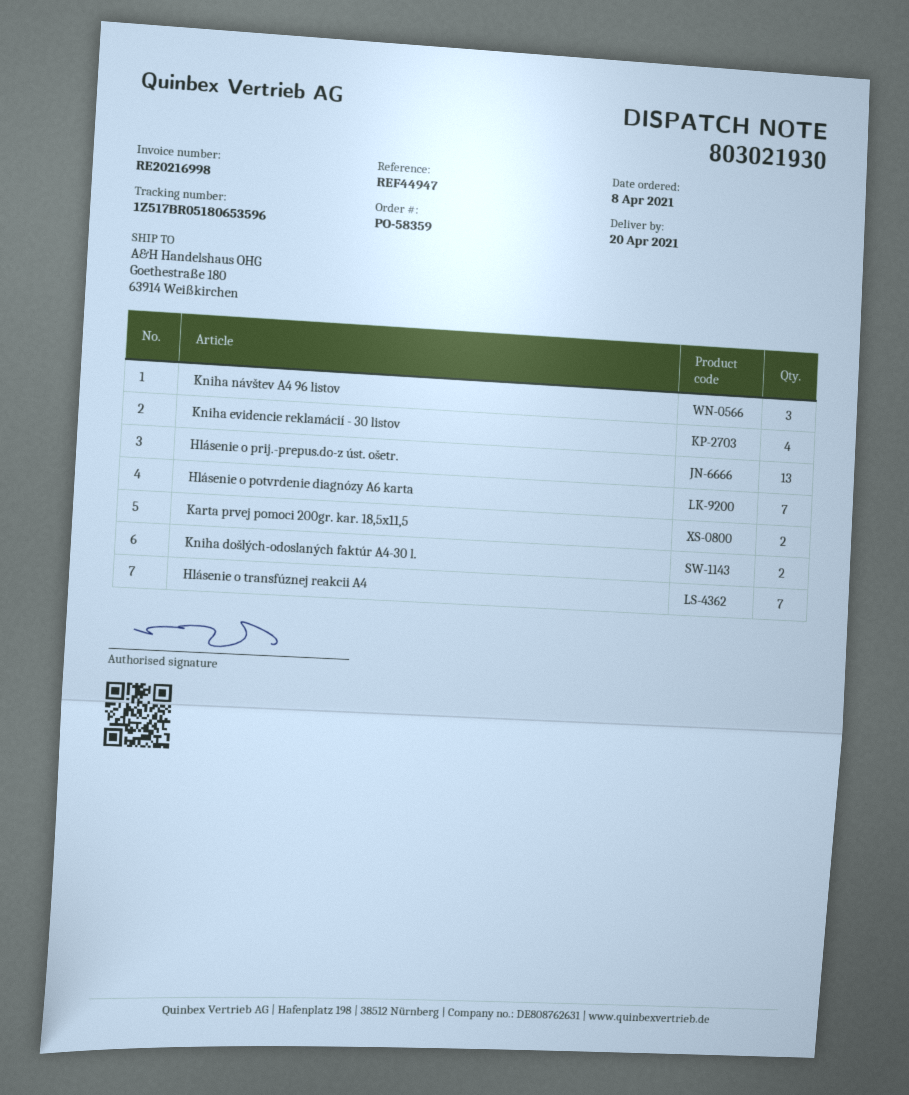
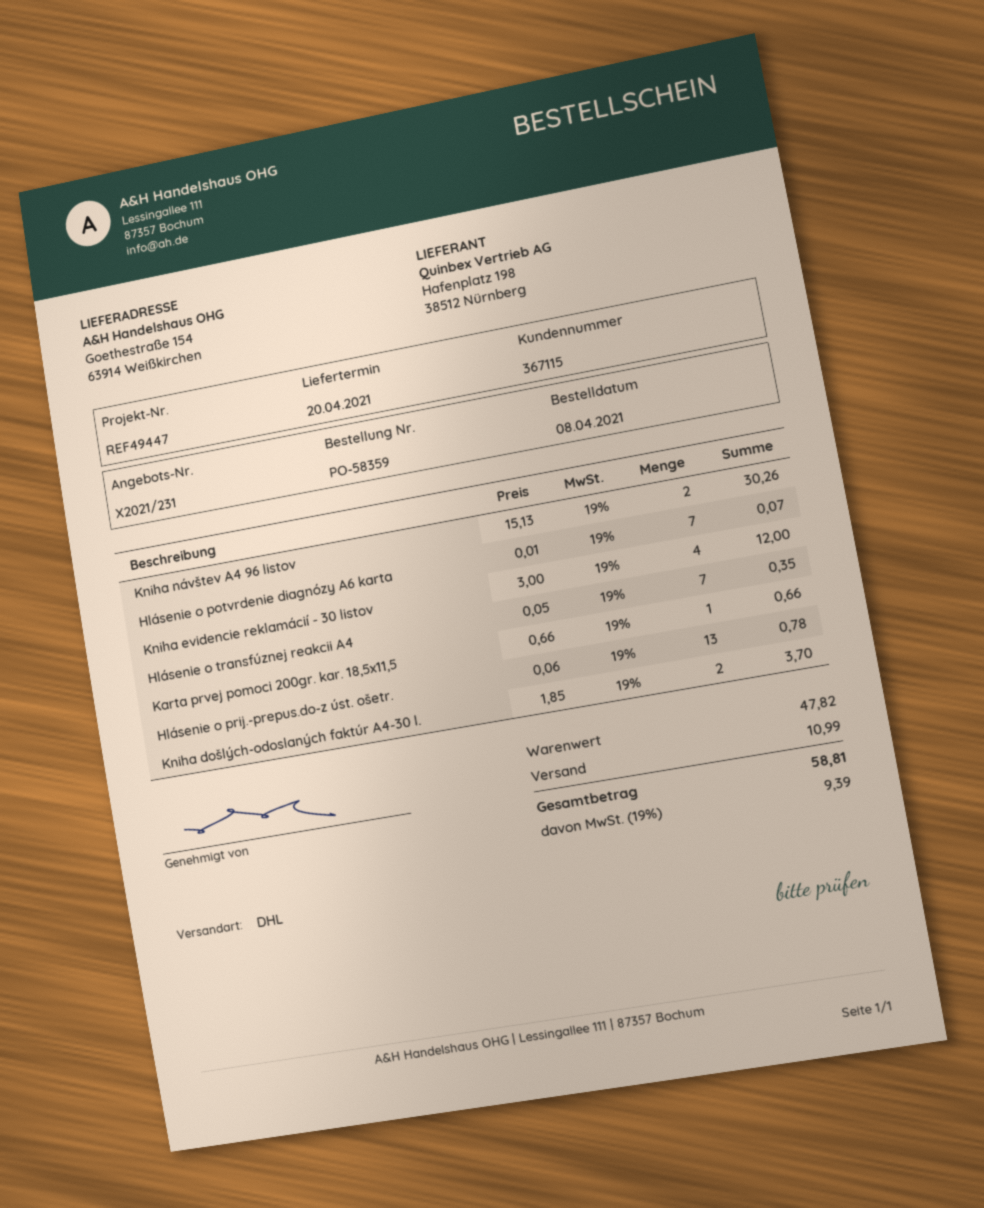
reference: REF44947 -> REF49447
ship to: Goethestraße 180, 63914 Weißkirchen -> Goethestraße 154, 63914 Weißkirchen
Kniha návštev A4 96 listov: 3 -> 2
Karta prvej pomoci 200gr. kar. 18,5x11,5: 2 -> 1

